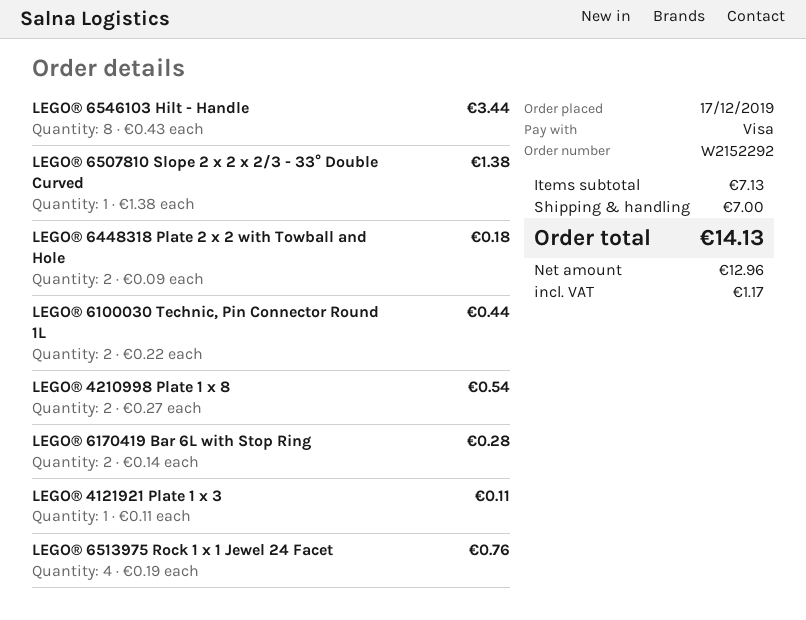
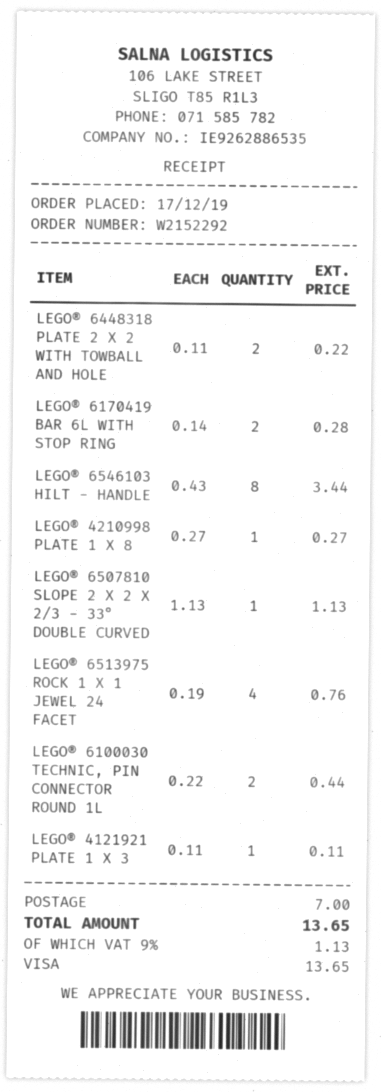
LEGO® 6507810 Slope 2 x 2 x 2/3 - 33° Double Curved: 1 x 1.38 = 1.38 -> 1 x 1.13 = 1.13
LEGO® 6448318 Plate 2 x 2 with Towball and Hole: 2 x 0.09 = 0.18 -> 2 x 0.11 = 0.22
LEGO® 4210998 Plate 1 x 8: 2 x 0.27 = 0.54 -> 1 x 0.27 = 0.27
tax: 1.17 -> 1.13
total: 14.13 -> 13.65

